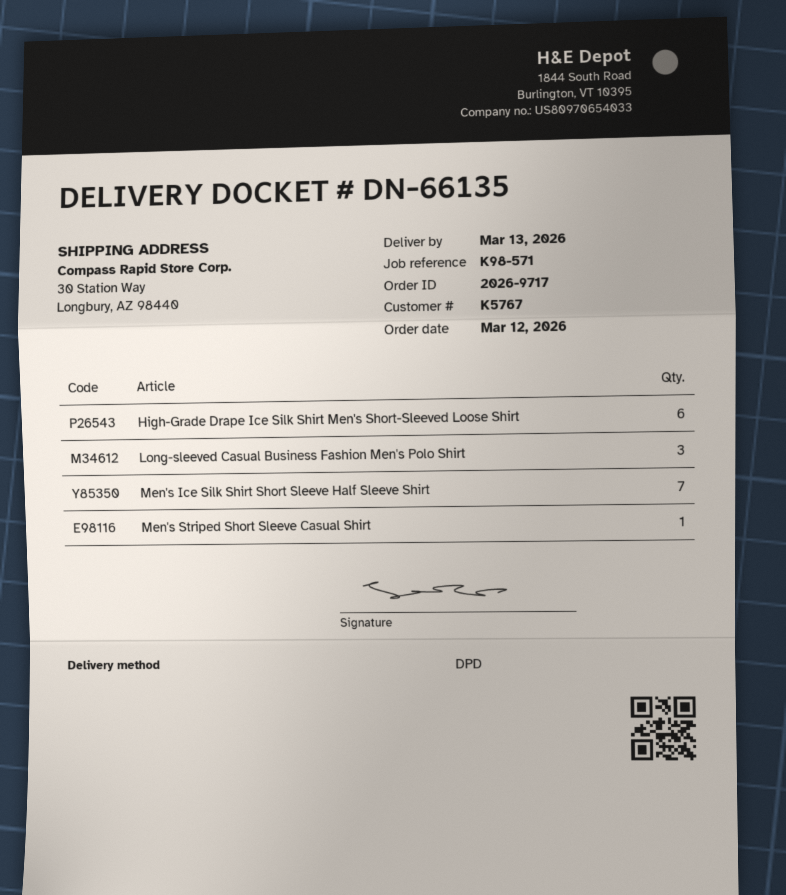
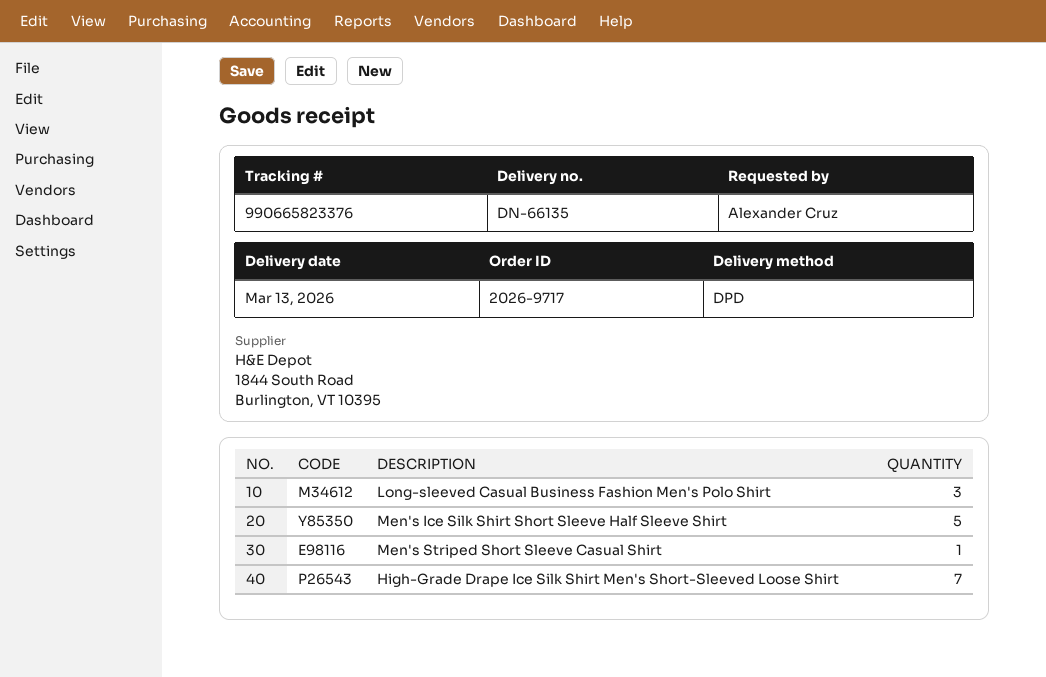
High-Grade Drape Ice Silk Shirt Men's Short-Sleeved Loose Shirt: 6 -> 7
Men's Ice Silk Shirt Short Sleeve Half Sleeve Shirt: 7 -> 5

